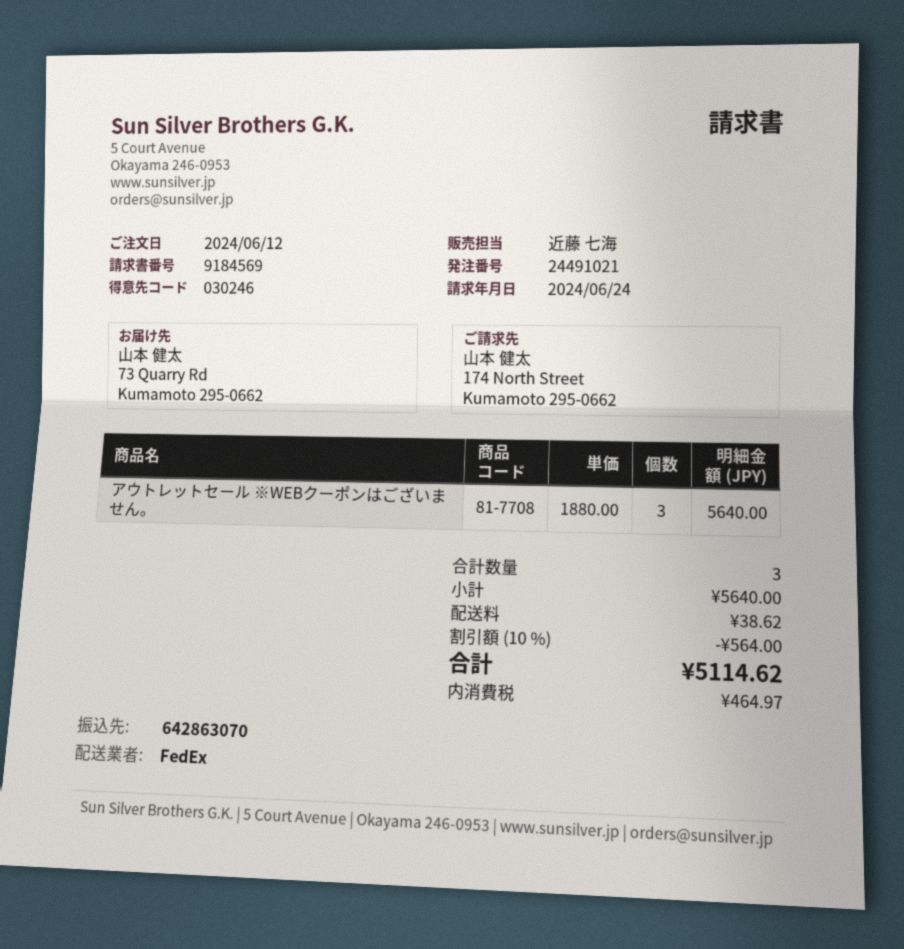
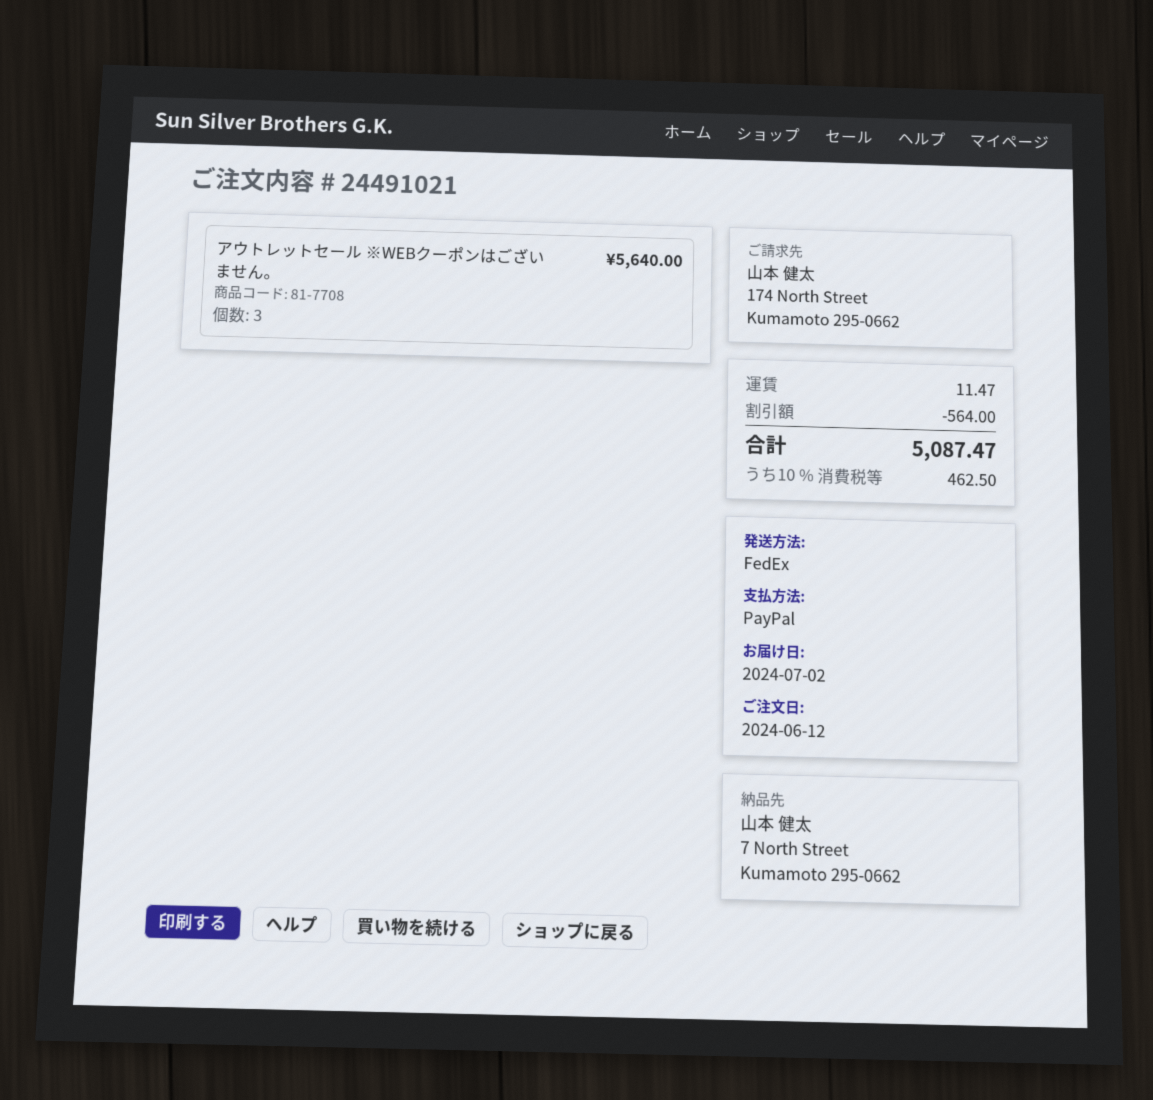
ship to: 73 Quarry Rd, Kumamoto 295-0662 -> 7 North Street, Kumamoto 295-0662
shipping: 38.62 -> 11.47
tax: 464.97 -> 462.50
total: 5114.62 -> 5087.47

